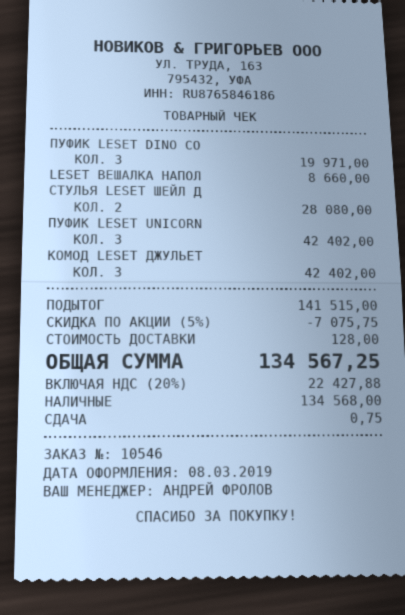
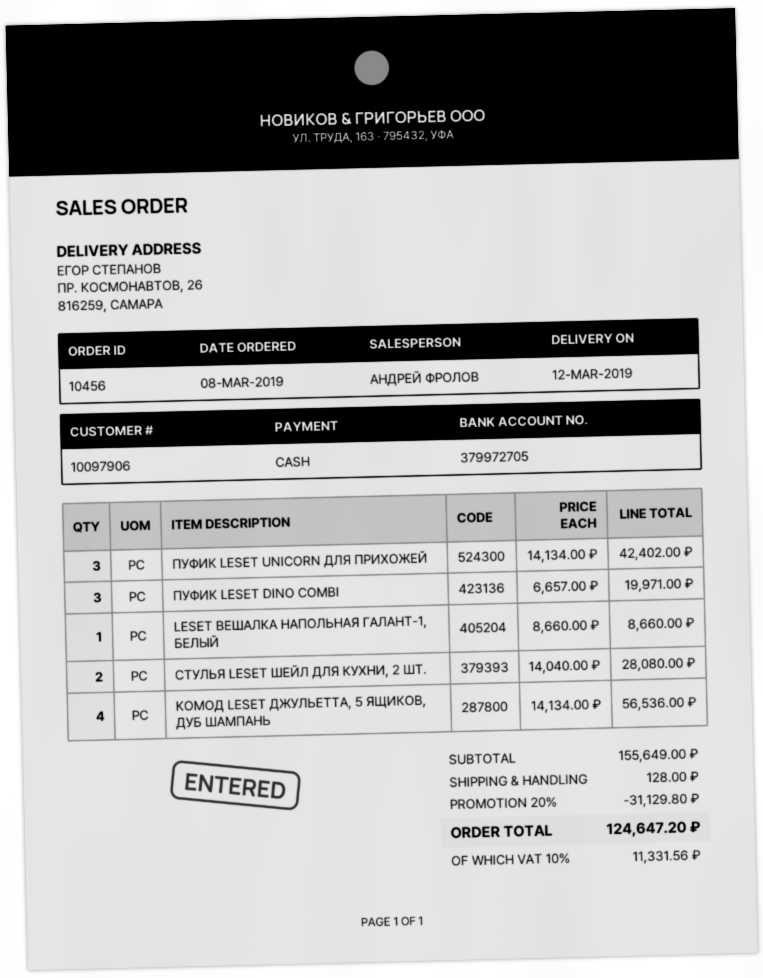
order number: 10546 -> 10456
КОМОД LESET ДЖУЛЬЕТ: 3 for 42402.00 -> 4 for 56536.00
subtotal: 141515.00 -> 155649.00
discount: 5% = 7075.75 -> 20% = 31129.80
tax: 20% = 22427.88 -> 10% = 11331.56
total: 134567.25 -> 124647.20

